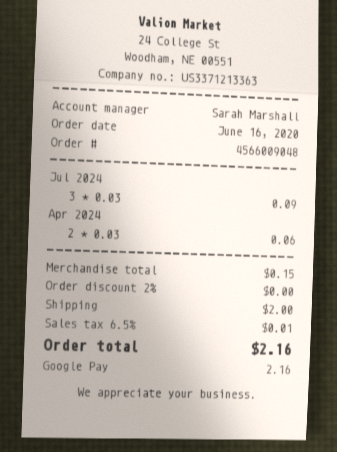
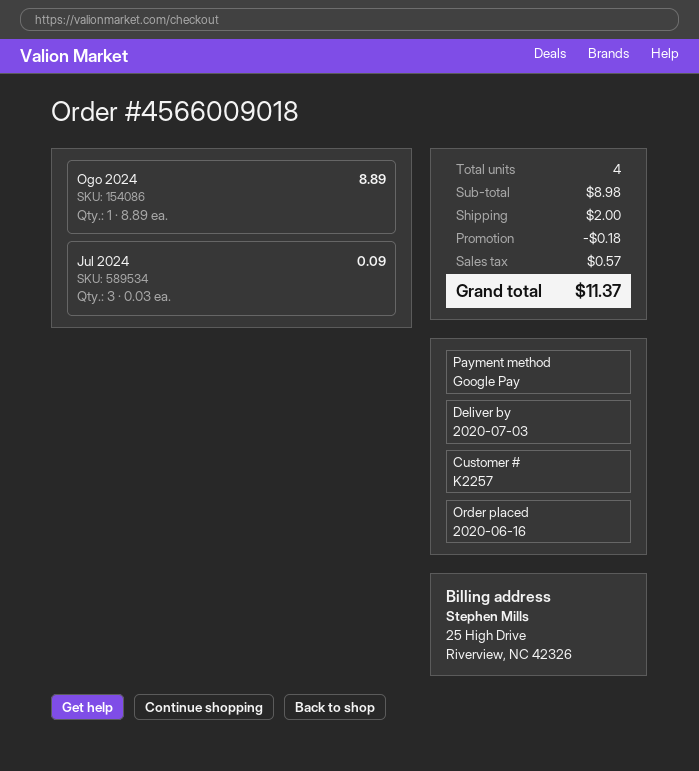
order number: 4566009048 -> 4566009018
Apr 2024: 2 x 0.03 = 0.06 -> none
Ogo 2024: none -> 1 x 8.89 = 8.89
subtotal: 0.15 -> 8.98
discount: 0.00 -> 0.18
tax: 0.01 -> 0.57
total: 2.16 -> 11.37

